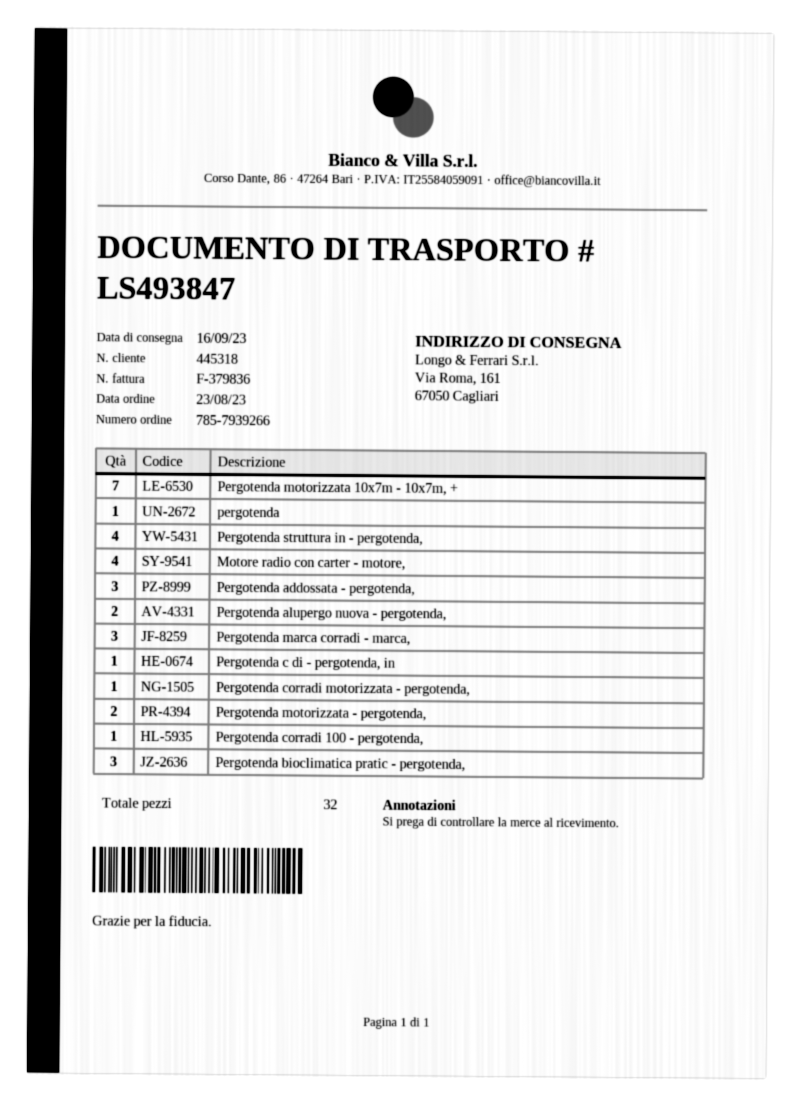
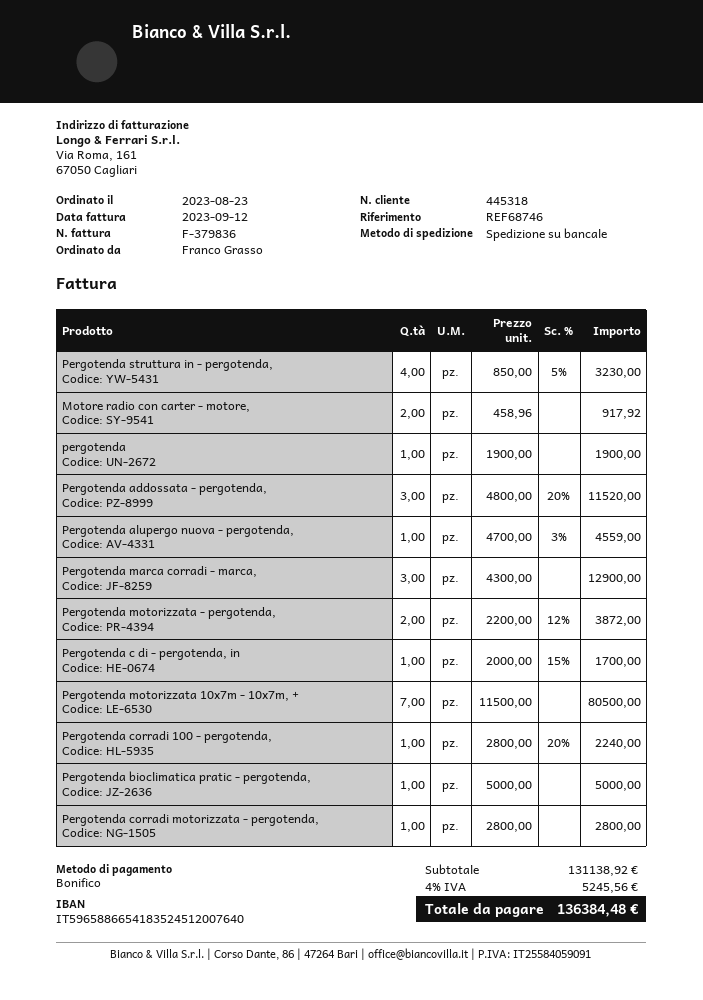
Motore radio con carter - motore,: 4 -> 2
Pergotenda alupergo nuova - pergotenda,: 2 -> 1
Pergotenda bioclimatica pratic - pergotenda,: 3 -> 1

